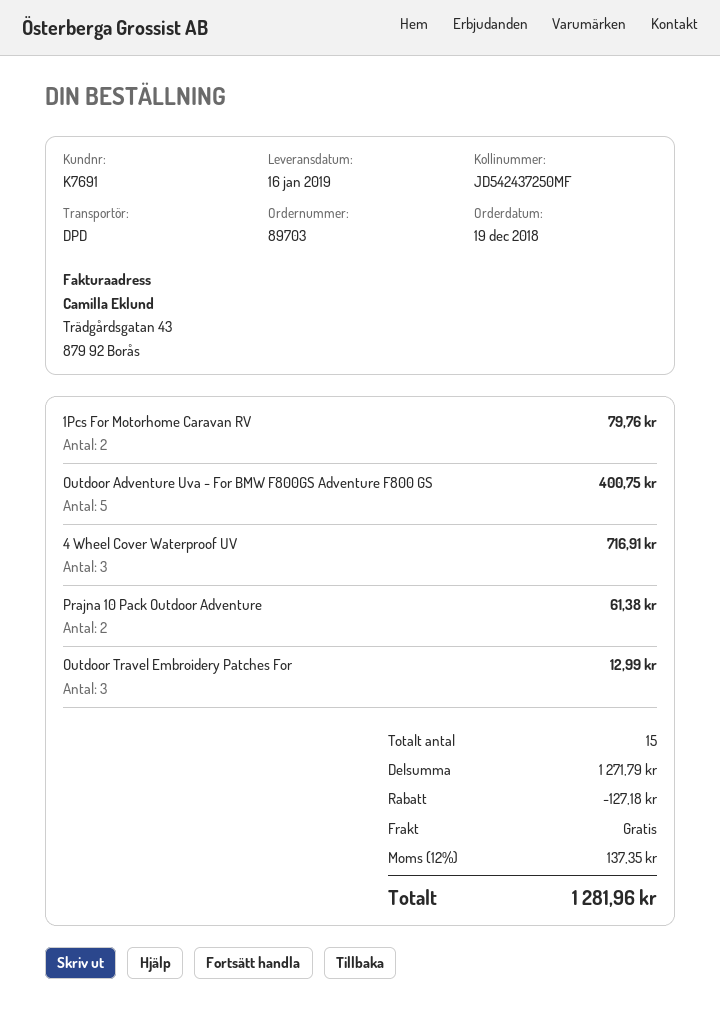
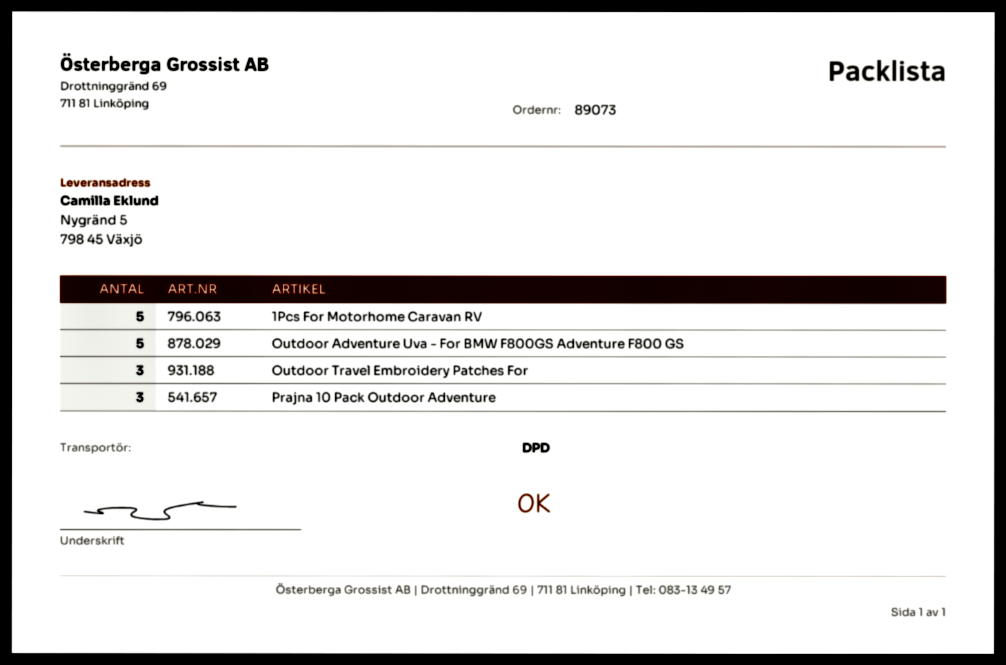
order number: 89703 -> 89073
1Pcs For Motorhome Caravan RV: 2 -> 5
4 Wheel Cover Waterproof UV: 3 -> none
Prajna 10 Pack Outdoor Adventure: 2 -> 3

